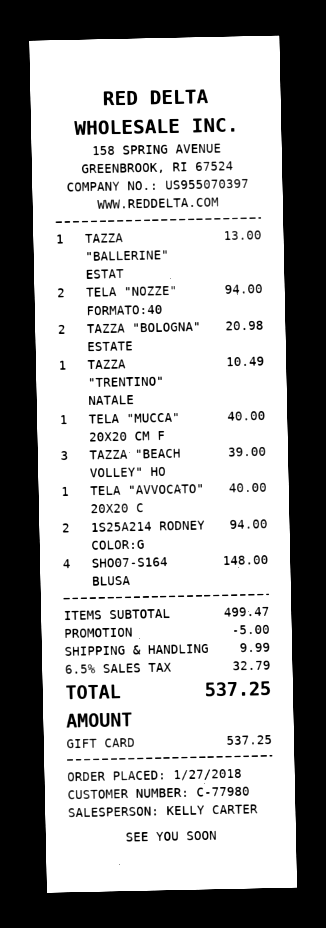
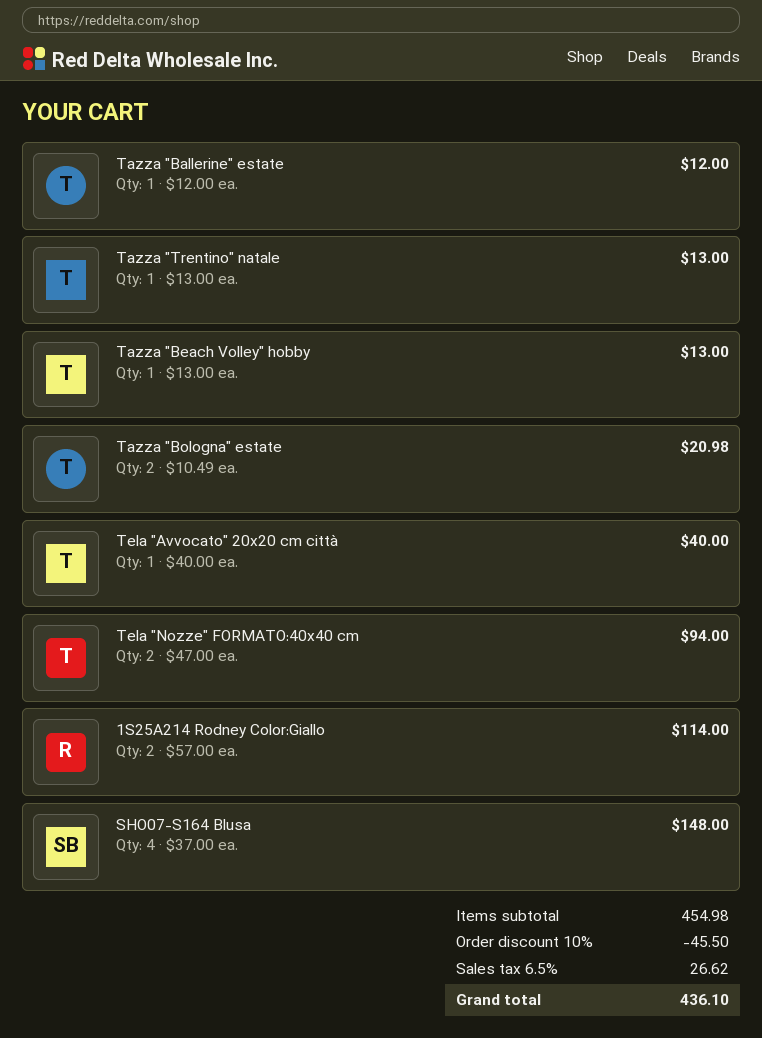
TAZZA "BALLERINE" ESTAT: 1 for 13.00 -> 1 for 12.00
TAZZA "TRENTINO" NATALE: 1 for 10.49 -> 1 for 13.00
TELA "MUCCA" 20X20 CM F: 1 for 40.00 -> none
TAZZA "BEACH VOLLEY" HO: 3 for 39.00 -> 1 for 13.00
1S25A214 RODNEY COLOR:G: 2 for 94.00 -> 2 for 114.00
subtotal: 499.47 -> 454.98
discount: 5.00 -> 45.50
shipping: 9.99 -> none
tax: 6.5% = 32.79 -> 6.5% = 26.62
total: 537.25 -> 436.10

